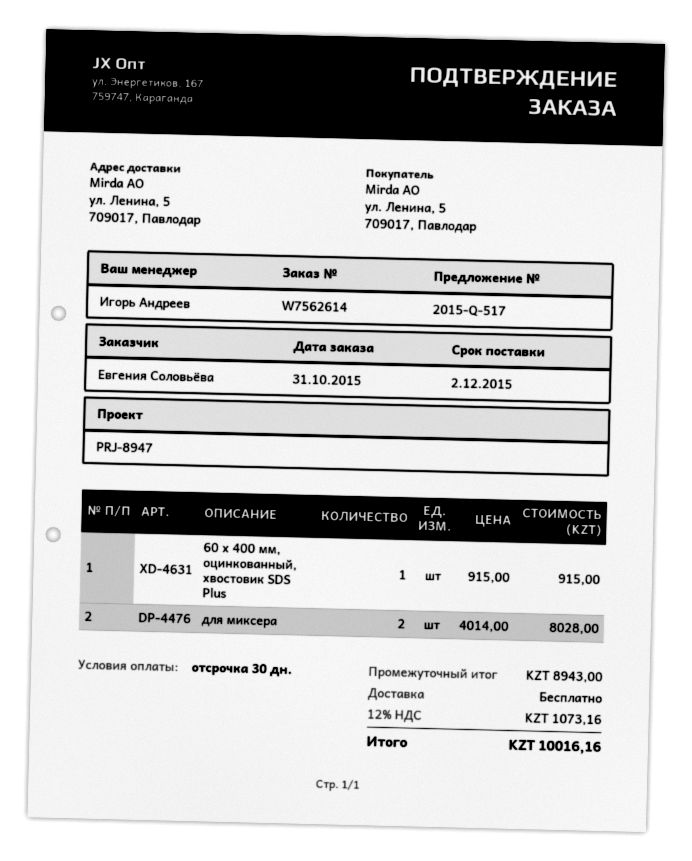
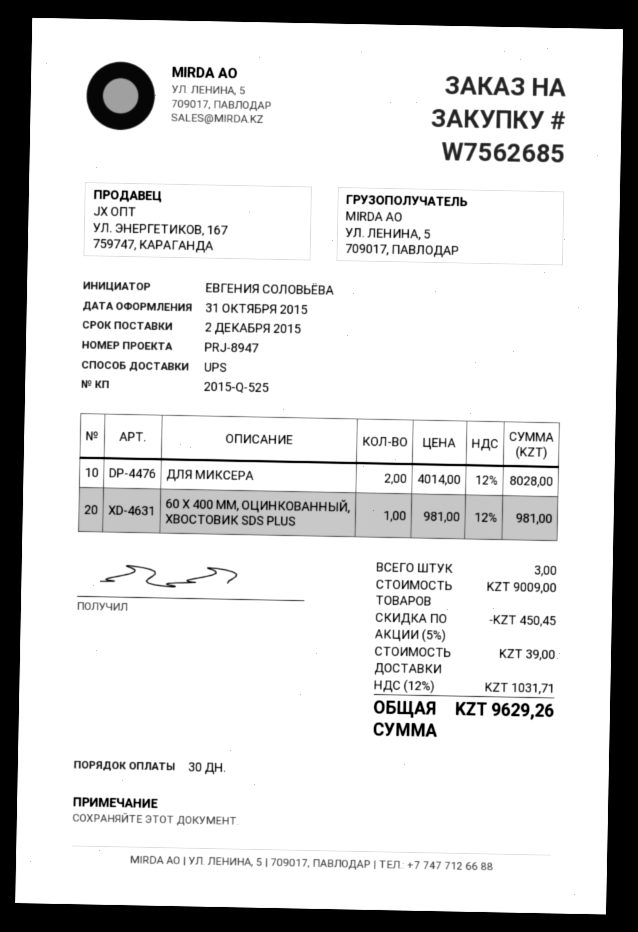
quote number: 2015-Q-517 -> 2015-Q-525
order number: W7562614 -> W7562685
60 х 400 мм, оцинкованный, хвостовик SDS Plus: 1 x 915.00 = 915.00 -> 1 x 981.00 = 981.00
subtotal: 8943.00 -> 9009.00
discount: none -> 5% = 450.45
shipping: 0.00 -> 39.00
tax: 12% = 1073.16 -> 12% = 1031.71
total: 10016.16 -> 9629.26

